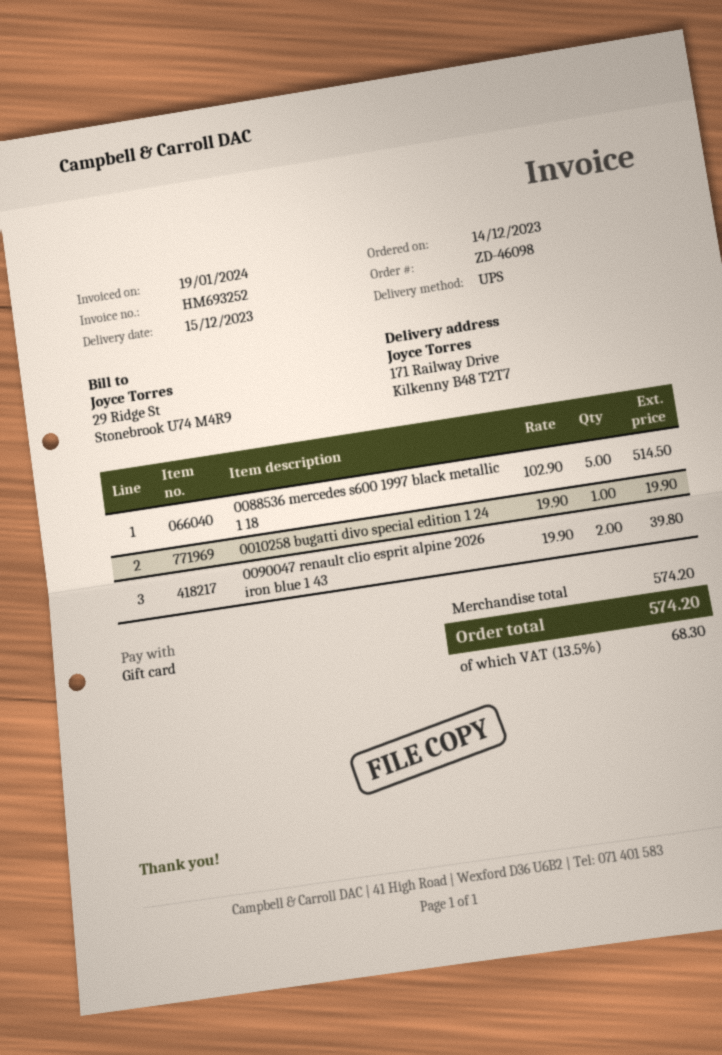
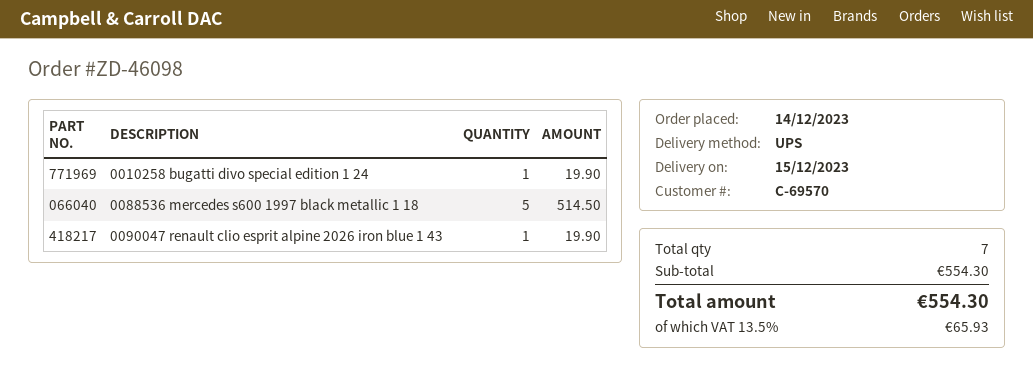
0090047 renault clio esprit alpine 2026 iron blue 1 43: 2 for 39.80 -> 1 for 19.90
subtotal: 574.20 -> 554.30
tax: 13.5% = 68.30 -> 13.5% = 65.93
total: 574.20 -> 554.30

